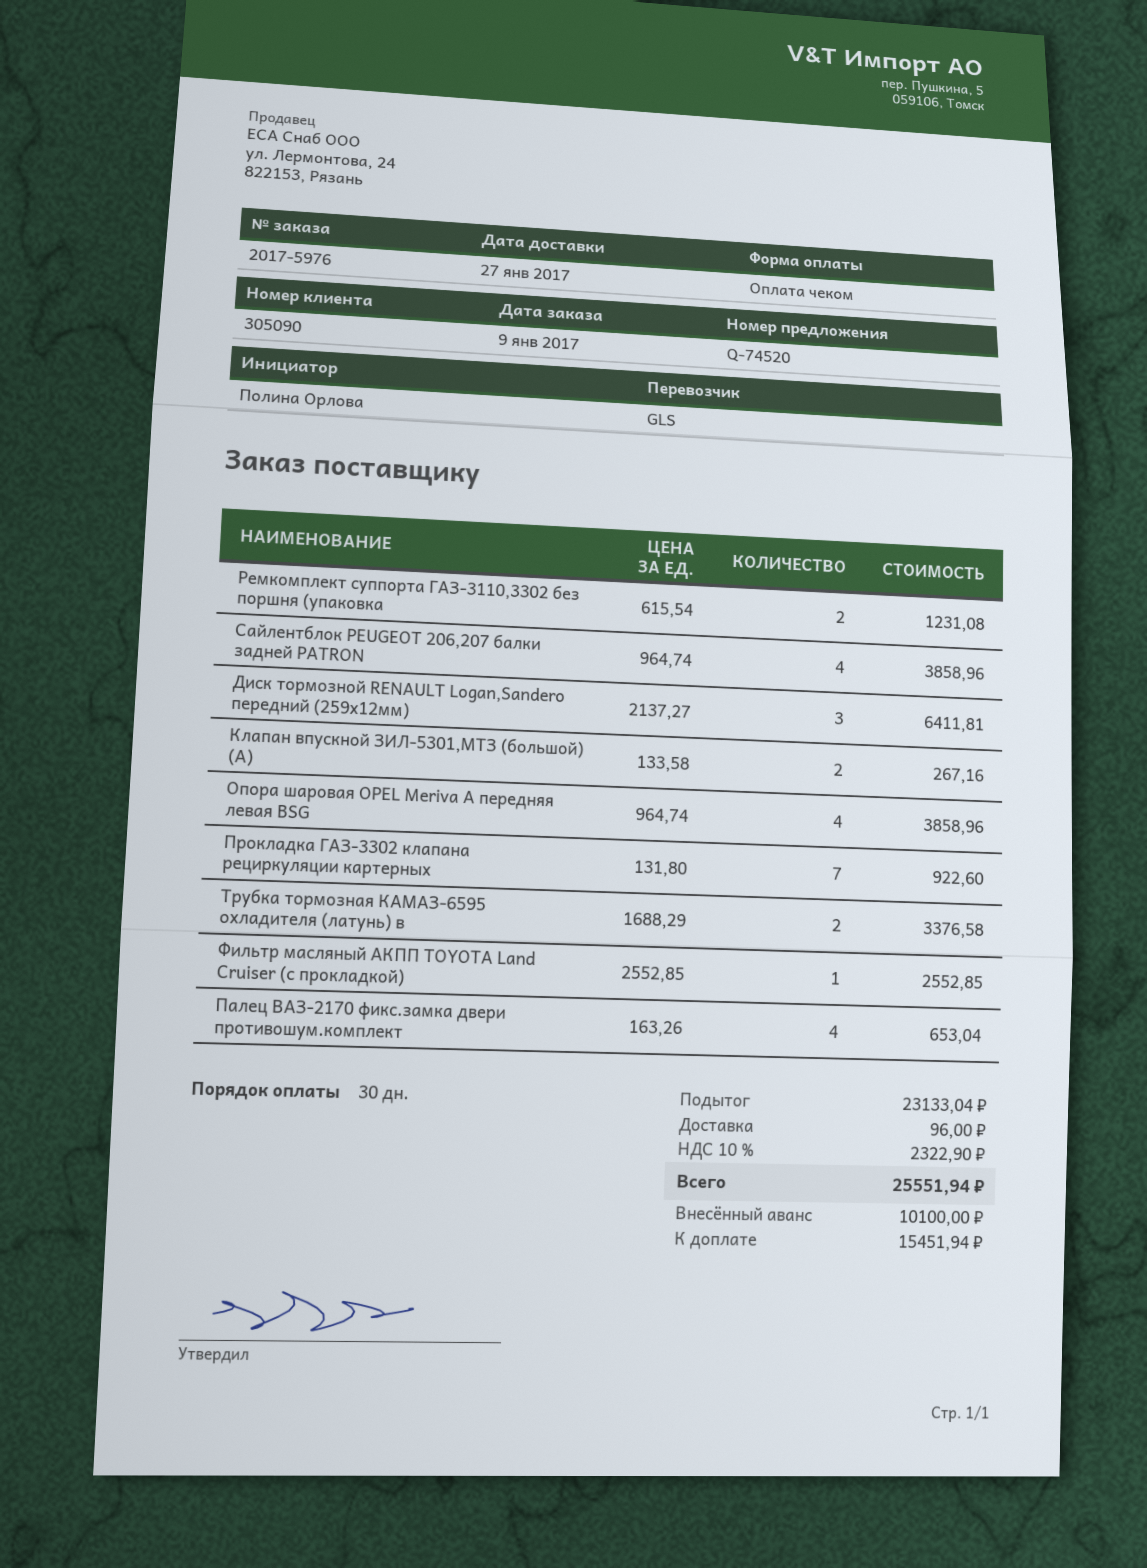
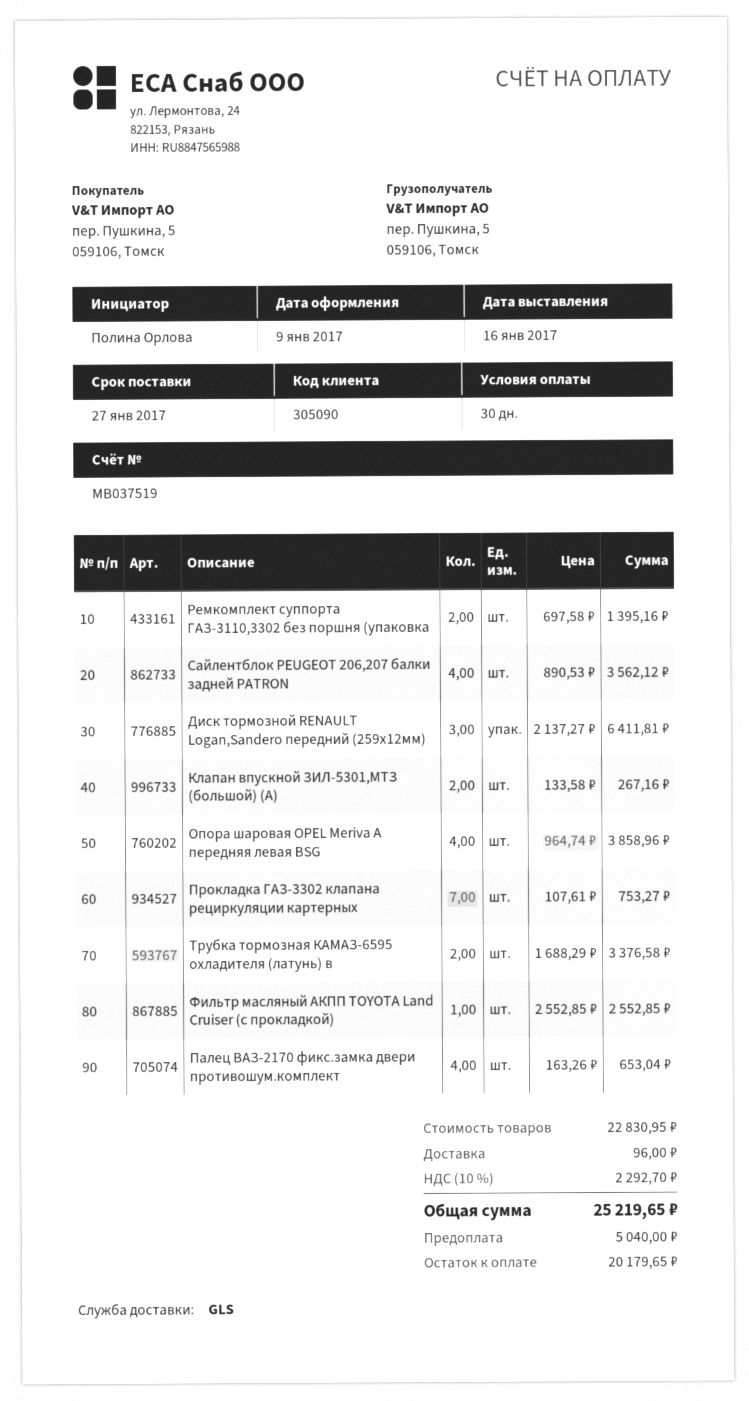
Ремкомплект суппорта ГАЗ-3110,3302 без поршня (упаковка: 2 x 615.54 = 1231.08 -> 2 x 697.58 = 1395.16
Сайлентблок PEUGEOT 206,207 балки задней PATRON: 4 x 964.74 = 3858.96 -> 4 x 890.53 = 3562.12
Прокладка ГАЗ-3302 клапана рециркуляции картерных: 7 x 131.80 = 922.60 -> 7 x 107.61 = 753.27
subtotal: 23133.04 -> 22830.95
tax: 10% = 2322.90 -> 10% = 2292.70
total: 25551.94 -> 25219.65
deposit: 10100.00 -> 5040.00
balance: 15451.94 -> 20179.65

